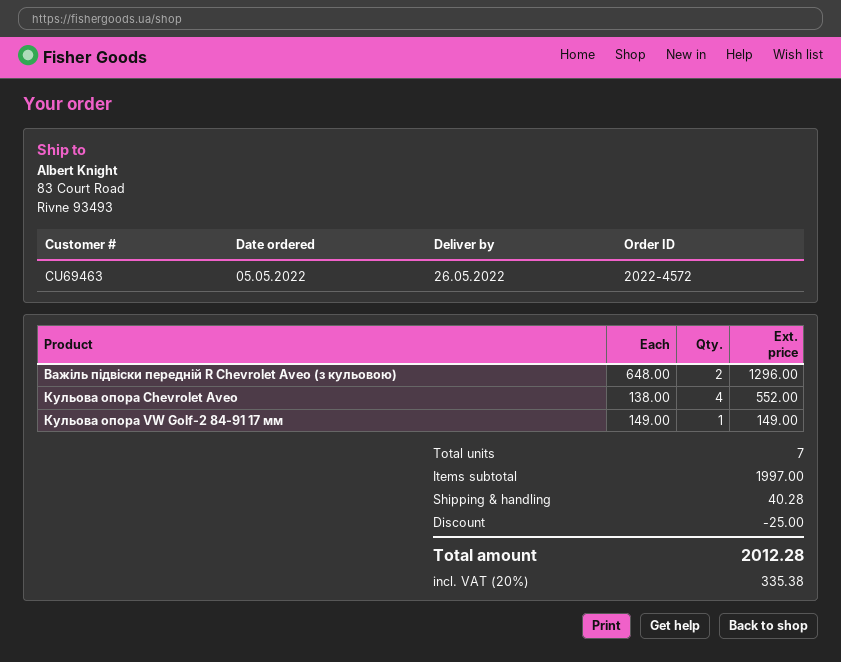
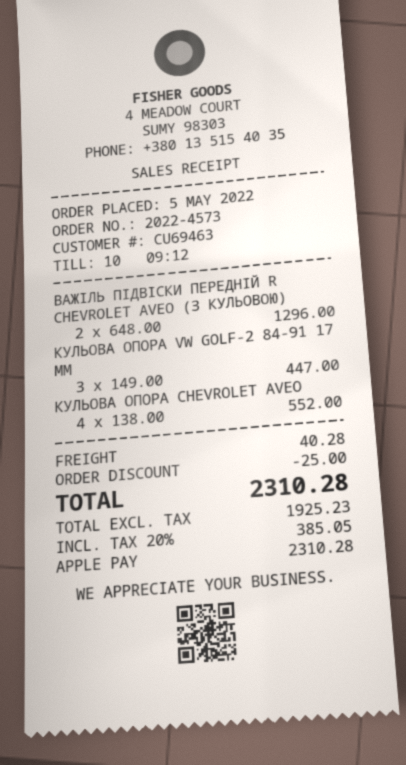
order number: 2022-4572 -> 2022-4573
Кульова опора VW Golf-2 84-91 17 мм: 1 x 149.00 = 149.00 -> 3 x 149.00 = 447.00
tax: 20% = 335.38 -> 20% = 385.05
total: 2012.28 -> 2310.28

